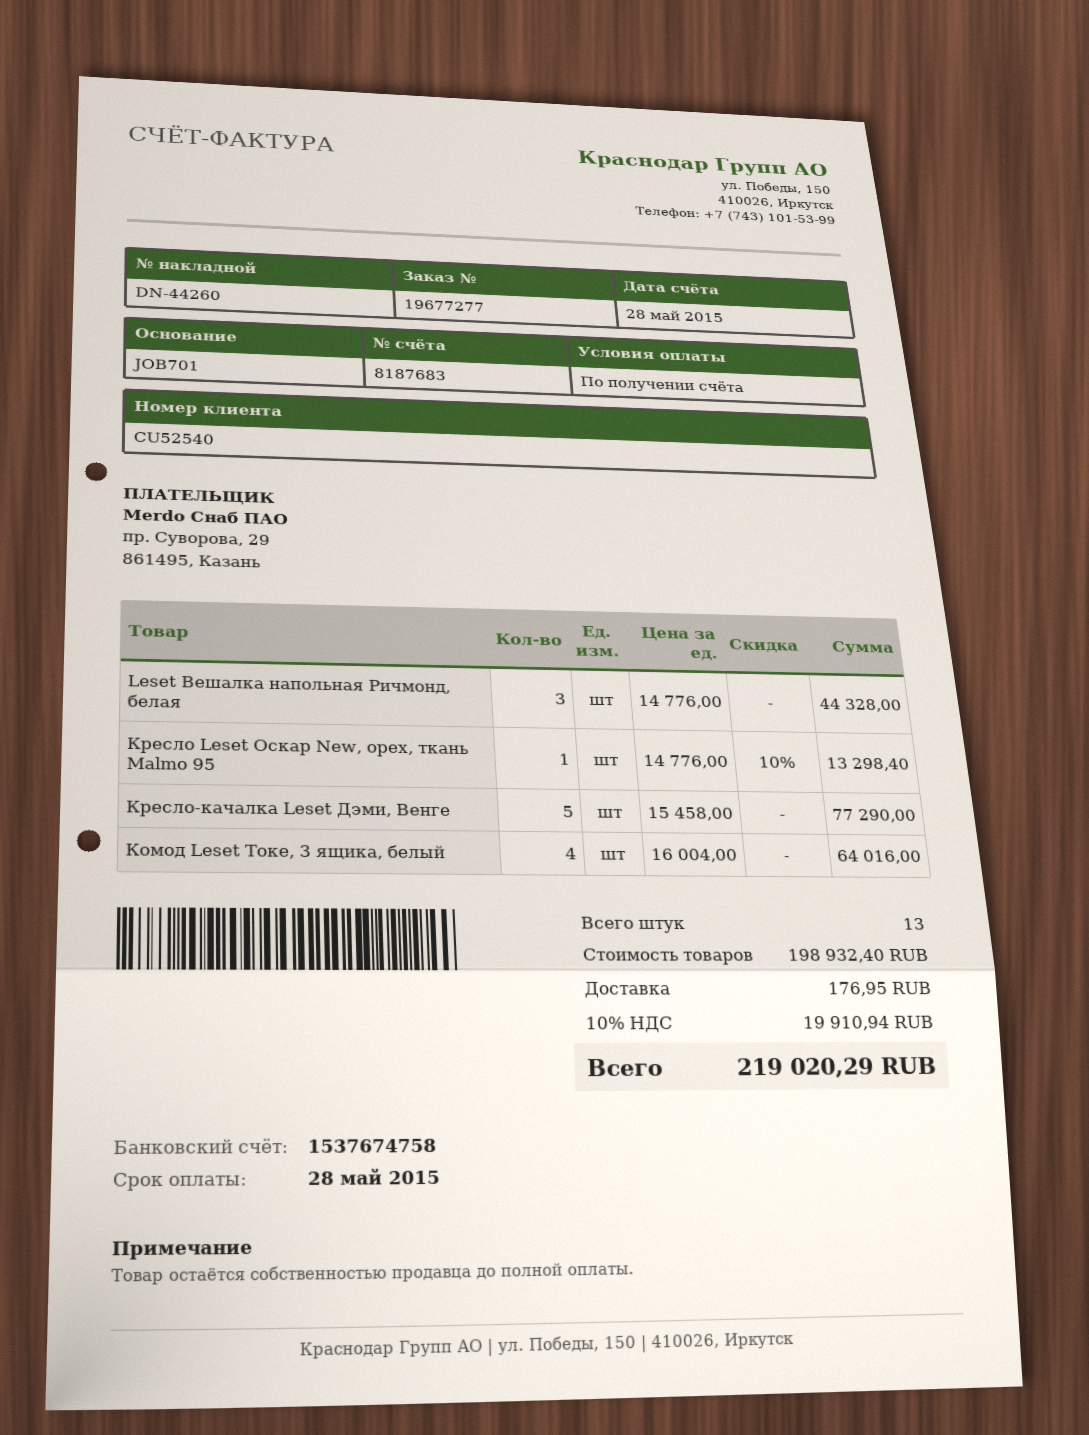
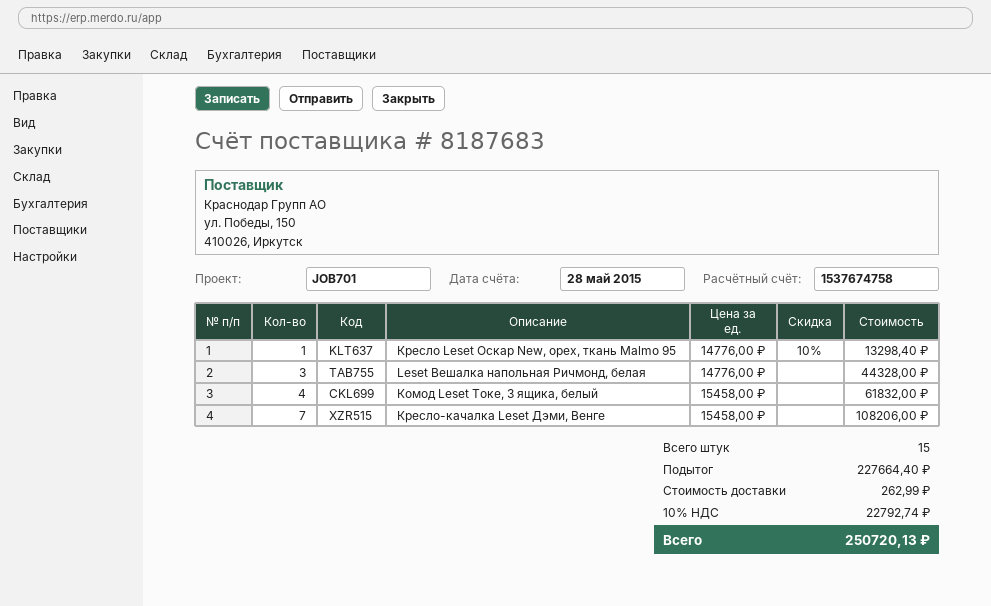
Кресло-качалка Leset Дэми, Венге: 5 x 15458.00 = 77290.00 -> 7 x 15458.00 = 108206.00
Комод Leset Токе, 3 ящика, белый: 4 x 16004.00 = 64016.00 -> 4 x 15458.00 = 61832.00
total quantity: 13 -> 15
subtotal: 198932.40 -> 227664.40
shipping: 176.95 -> 262.99
tax: 10% = 19910.94 -> 10% = 22792.74
total: 219020.29 -> 250720.13

